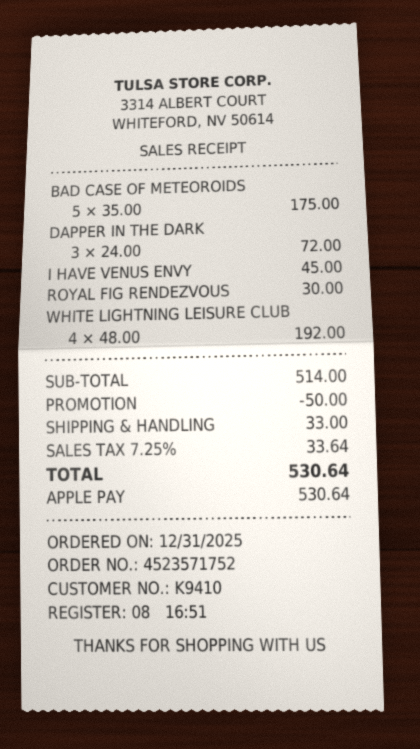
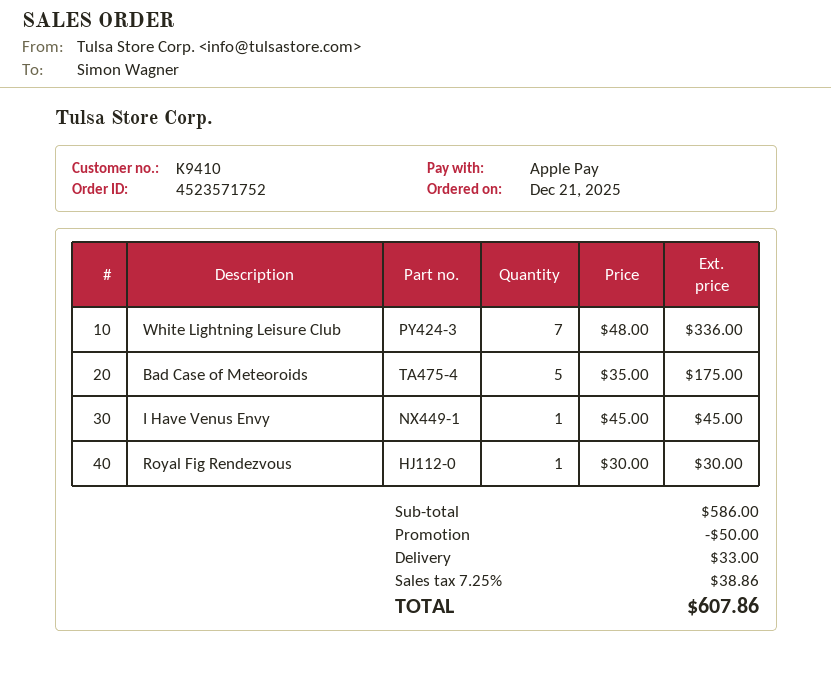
order date: 2025-12-31 -> 2025-12-21
DAPPER IN THE DARK: 3 x 24.00 = 72.00 -> none
WHITE LIGHTNING LEISURE CLUB: 4 x 48.00 = 192.00 -> 7 x 48.00 = 336.00
subtotal: 514.00 -> 586.00
tax: 7.25% = 33.64 -> 7.25% = 38.86
total: 530.64 -> 607.86

